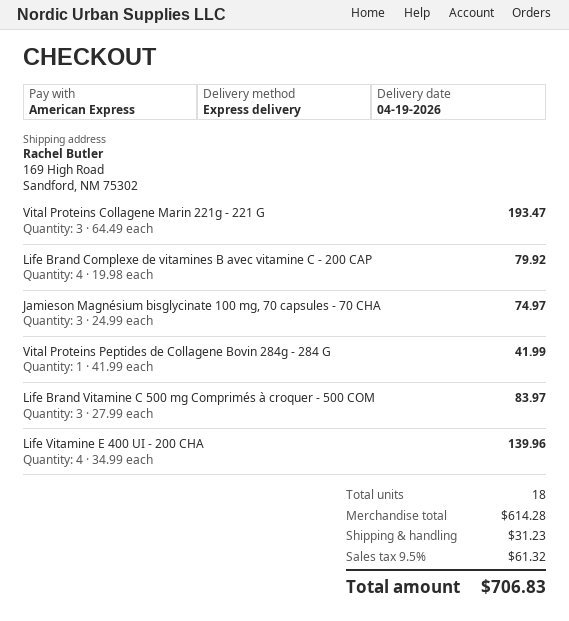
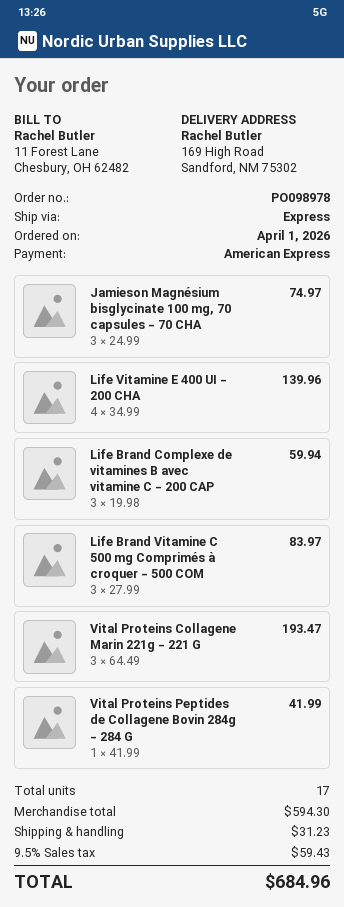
Life Brand Complexe de vitamines B avec vitamine C - 200 CAP: 4 x 19.98 = 79.92 -> 3 x 19.98 = 59.94
total quantity: 18 -> 17
subtotal: 614.28 -> 594.30
tax: 9.5% = 61.32 -> 9.5% = 59.43
total: 706.83 -> 684.96

